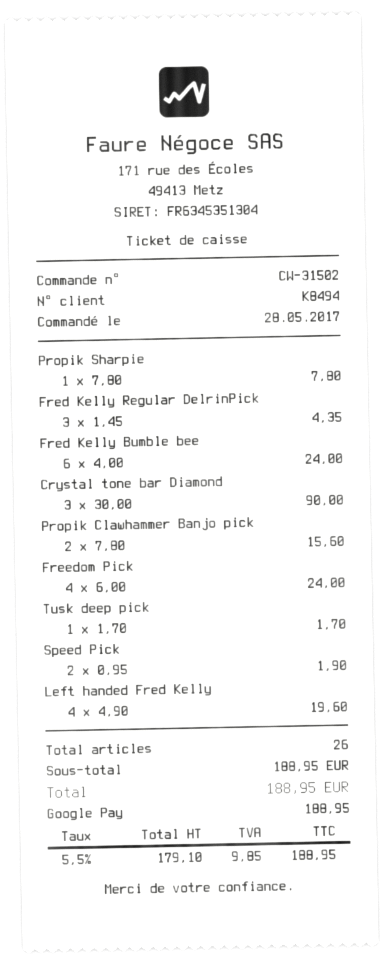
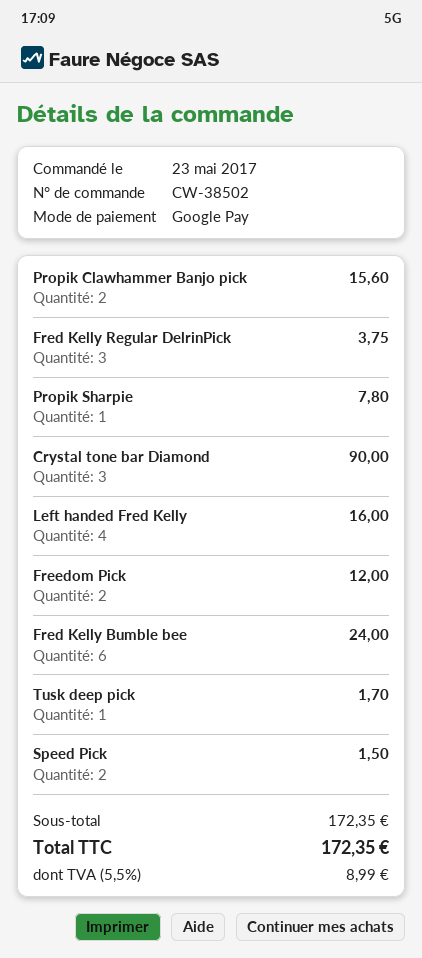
order number: CW-31502 -> CW-38502
order date: 2017-05-28 -> 2017-05-23
Fred Kelly Regular DelrinPick: 3 for 4.35 -> 3 for 3.75
Freedom Pick: 4 for 24.00 -> 2 for 12.00
Speed Pick: 2 for 1.90 -> 2 for 1.50
Left handed Fred Kelly: 4 for 19.60 -> 4 for 16.00
subtotal: 188.95 -> 172.35
tax: 5.5% = 9.85 -> 5.5% = 8.99
total: 188.95 -> 172.35

